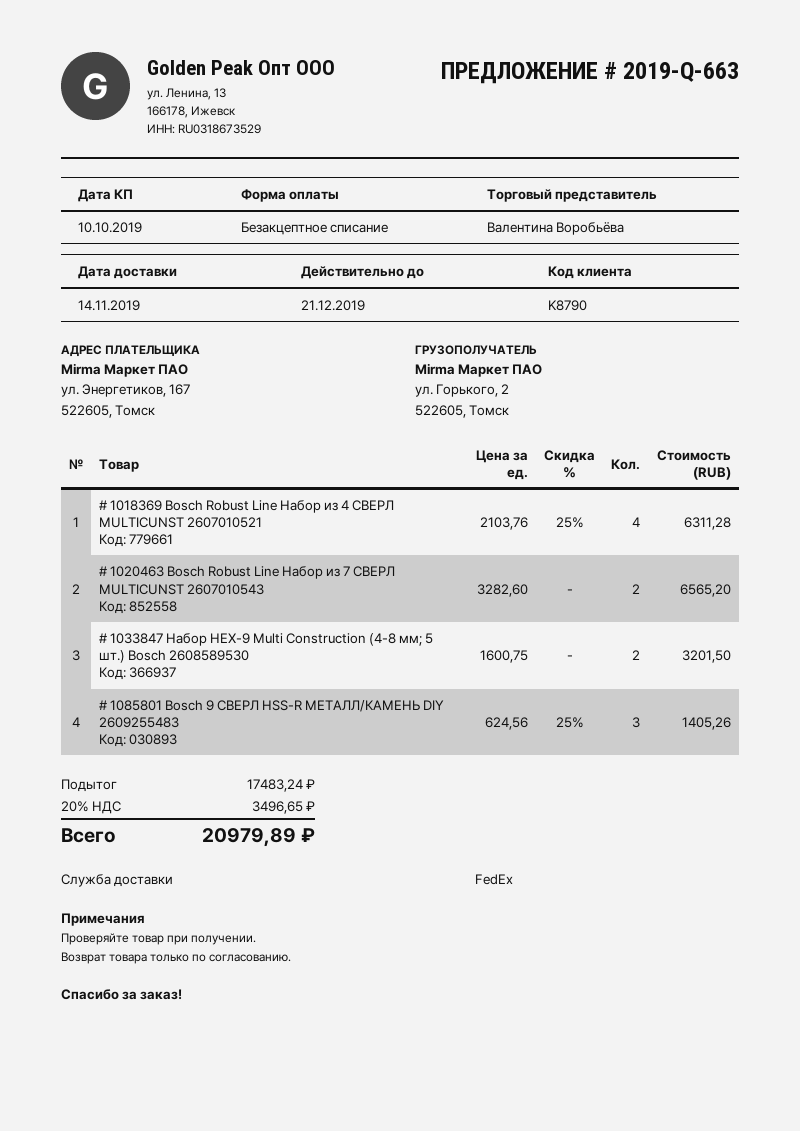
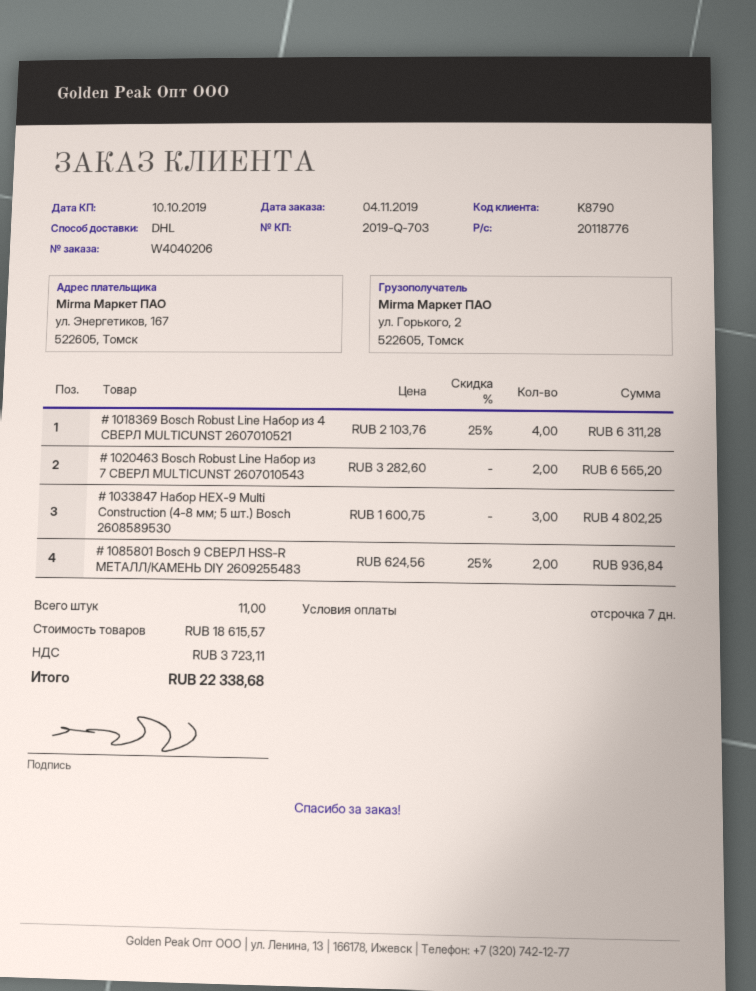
quote number: 2019-Q-663 -> 2019-Q-703
shipping method: FedEx -> DHL
# 1033847 Набор HEX-9 Multi Construction (4-8 мм; 5 шт.) Bosch 2608589530: 2 x 1600.75 = 3201.50 -> 3 x 1600.75 = 4802.25
# 1085801 Bosch 9 СВЕРЛ HSS-R МЕТАЛЛ/КАМЕНЬ DIY 2609255483: 3 x 624.56 - 25% = 1405.26 -> 2 x 624.56 - 25% = 936.84
subtotal: 17483.24 -> 18615.57
tax: 3496.65 -> 3723.11
total: 20979.89 -> 22338.68

